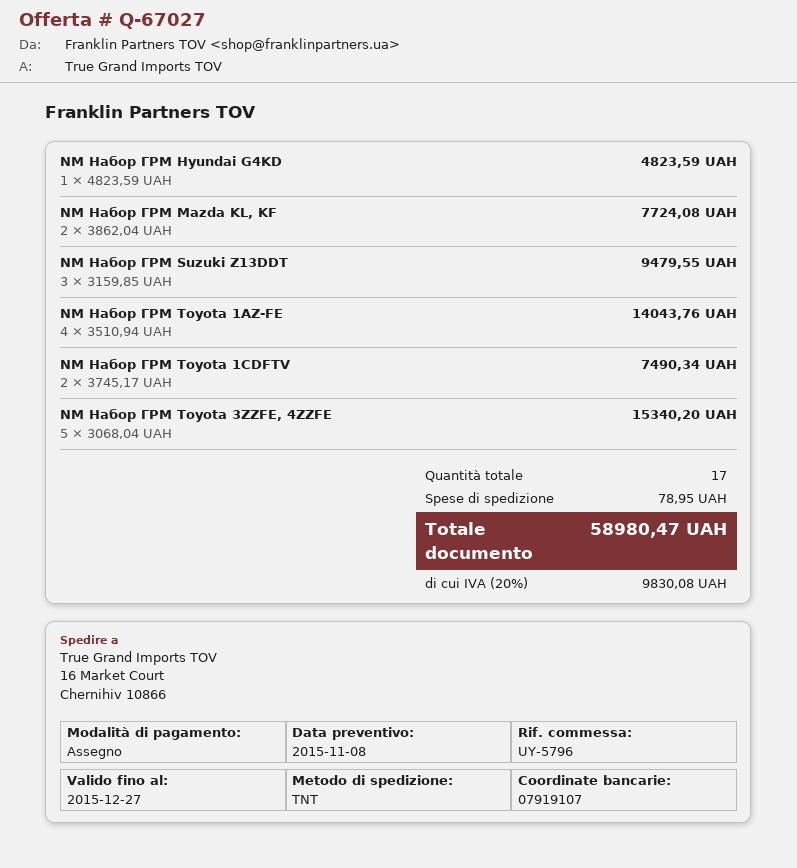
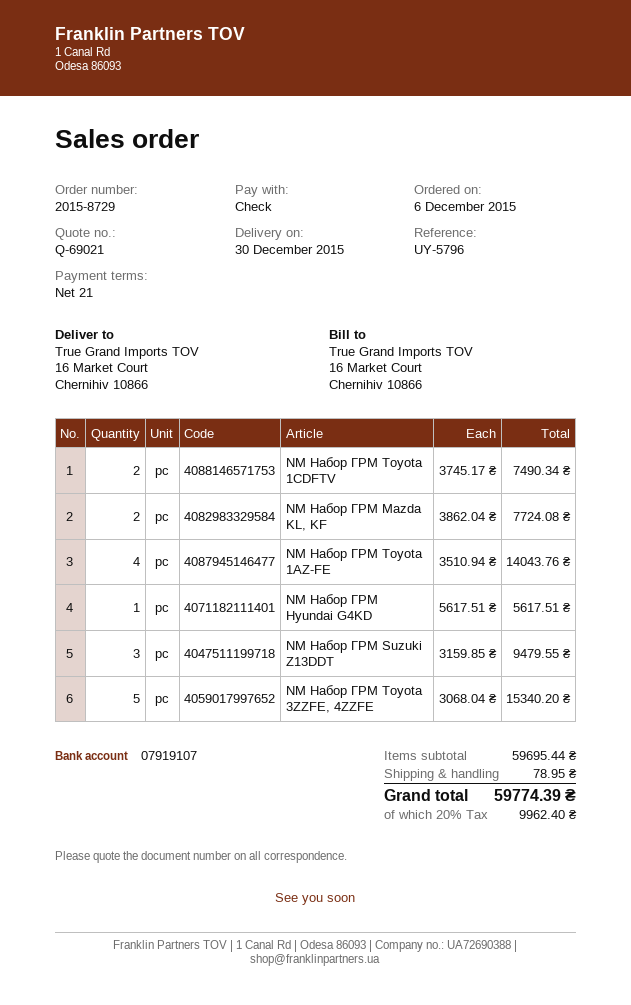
quote number: Q-67027 -> Q-69021
NM Набор ГРМ Hyundai G4KD: 1 x 4823.59 = 4823.59 -> 1 x 5617.51 = 5617.51
tax: 20% = 9830.08 -> 20% = 9962.40
total: 58980.47 -> 59774.39

